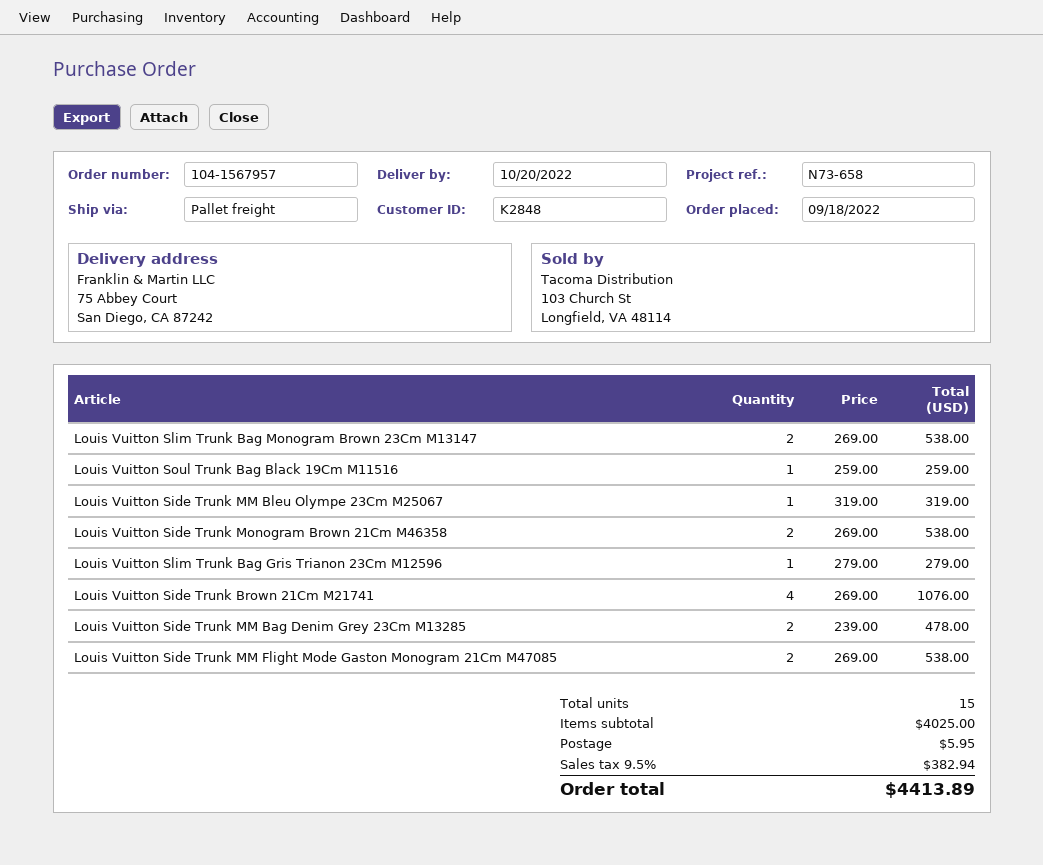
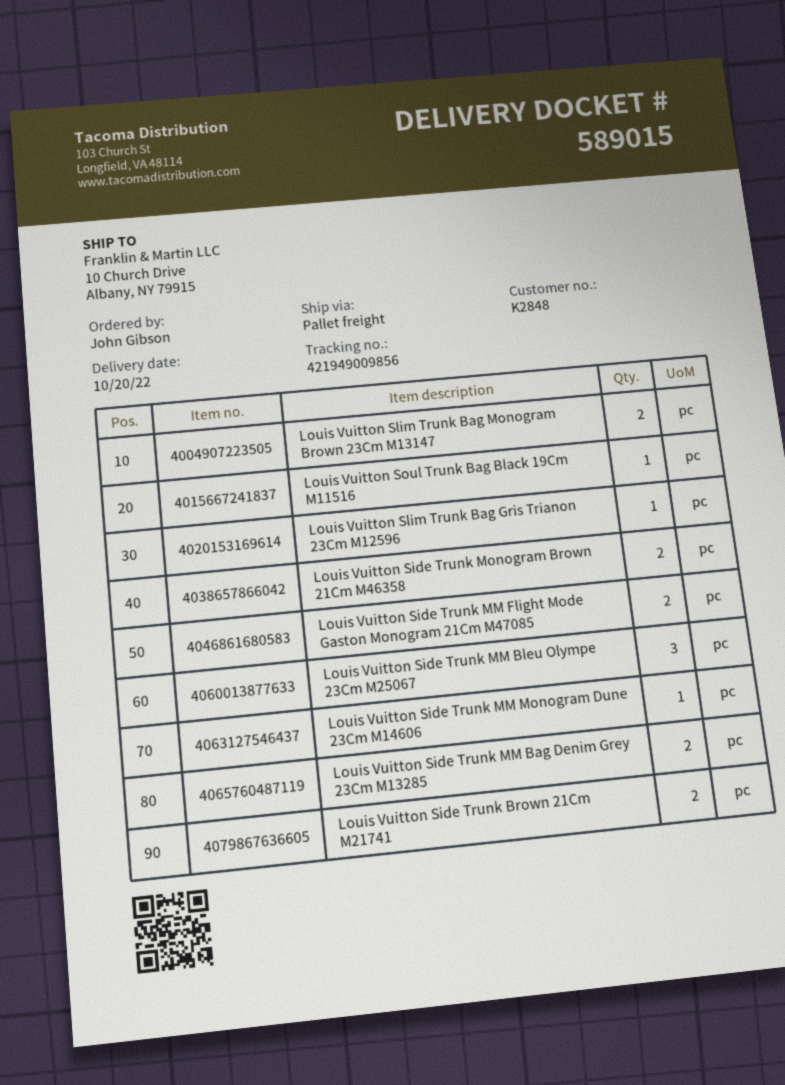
ship to: 75 Abbey Court, San Diego, CA 87242 -> 10 Church Drive, Albany, NY 79915
Louis Vuitton Side Trunk MM Bleu Olympe 23Cm M25067: 1 -> 3
Louis Vuitton Side Trunk Brown 21Cm M21741: 4 -> 2
Louis Vuitton Side Trunk MM Monogram Dune 23Cm M14606: none -> 1

